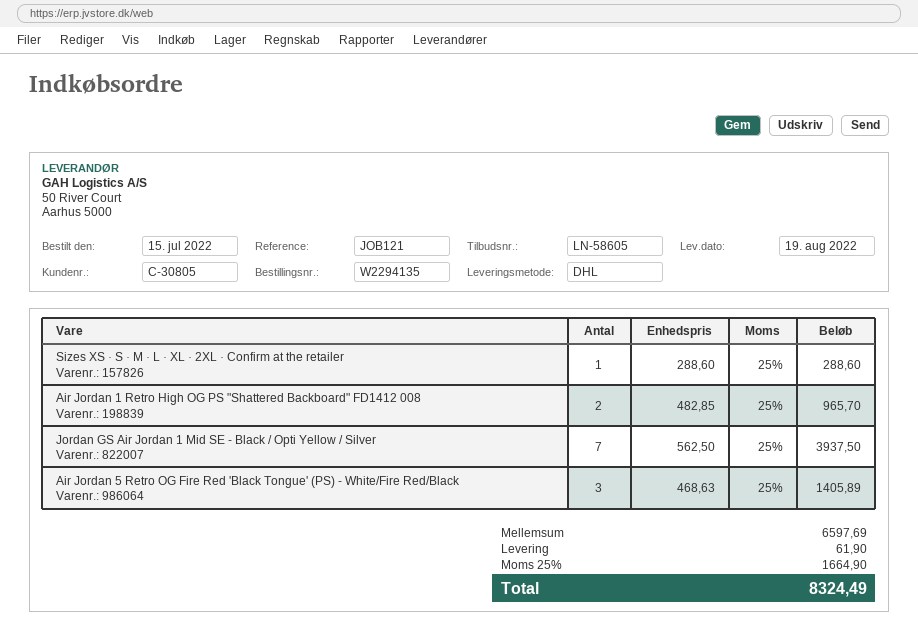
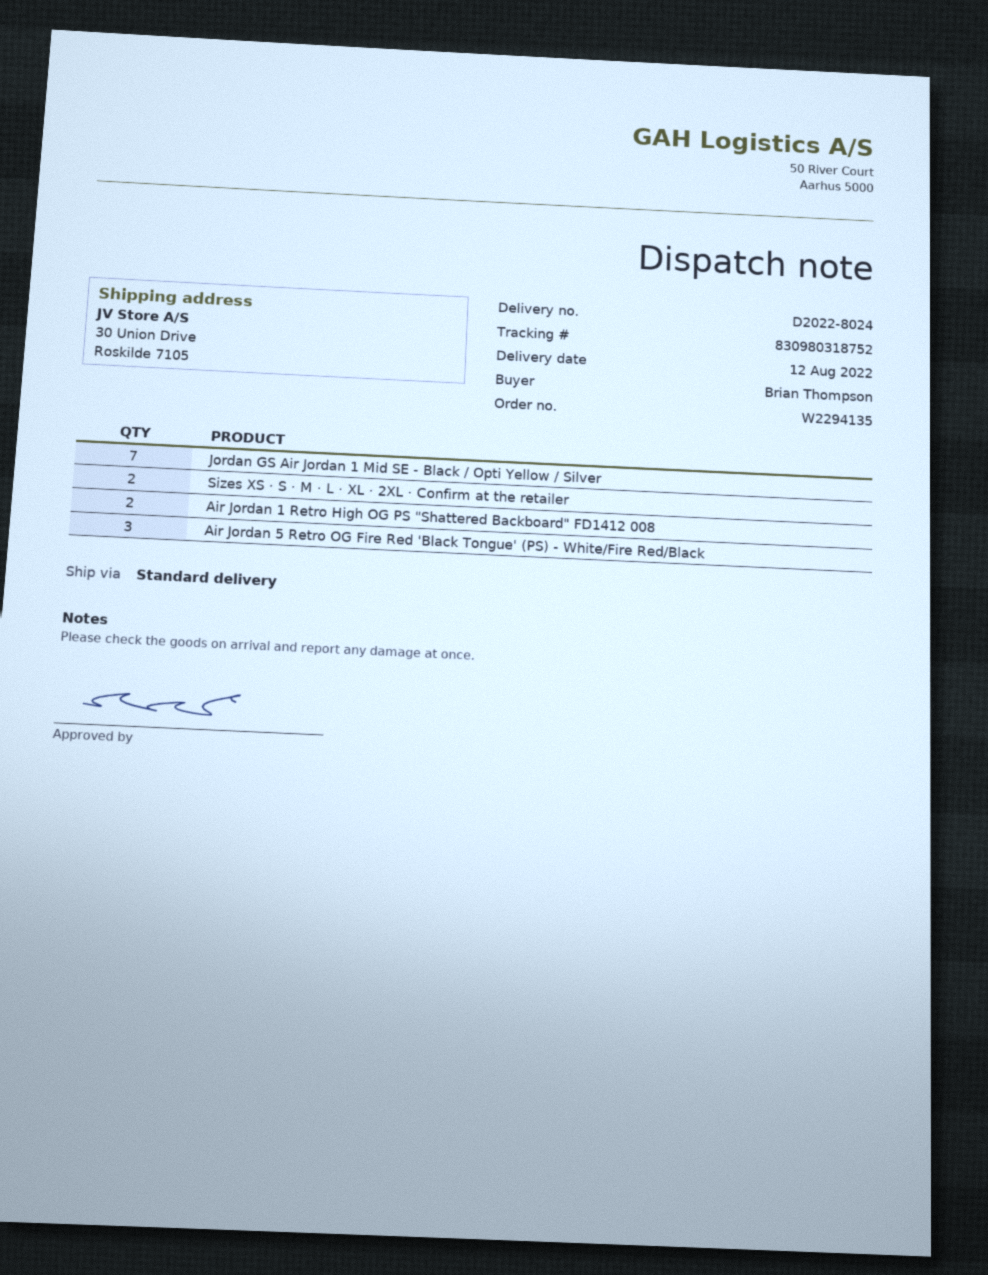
delivery date: 2022-08-19 -> 2022-08-12
shipping method: DHL -> standard
Sizes XS · S · M · L · XL · 2XL · Confirm at the retailer: 1 -> 2

